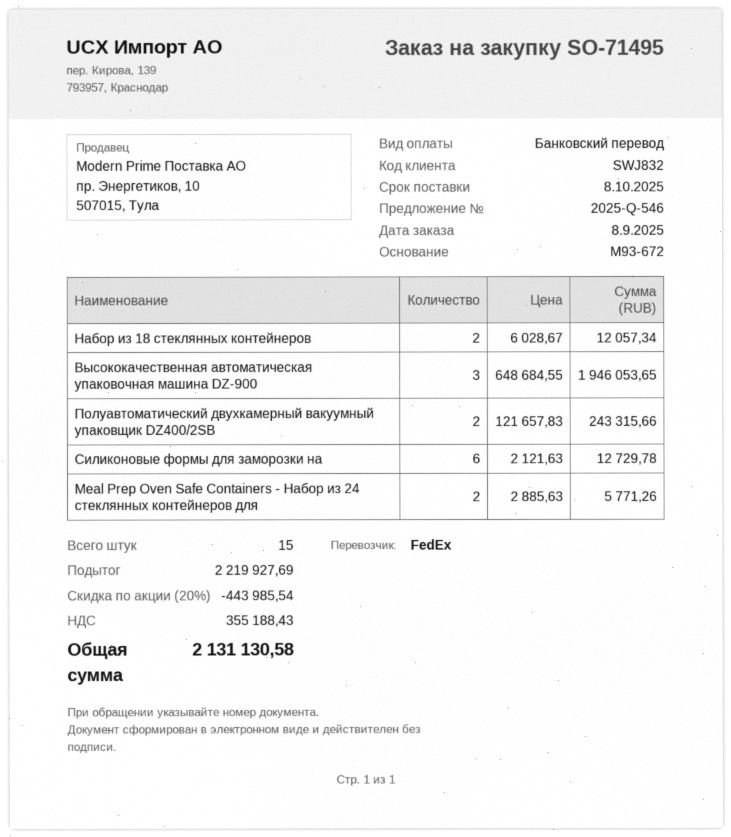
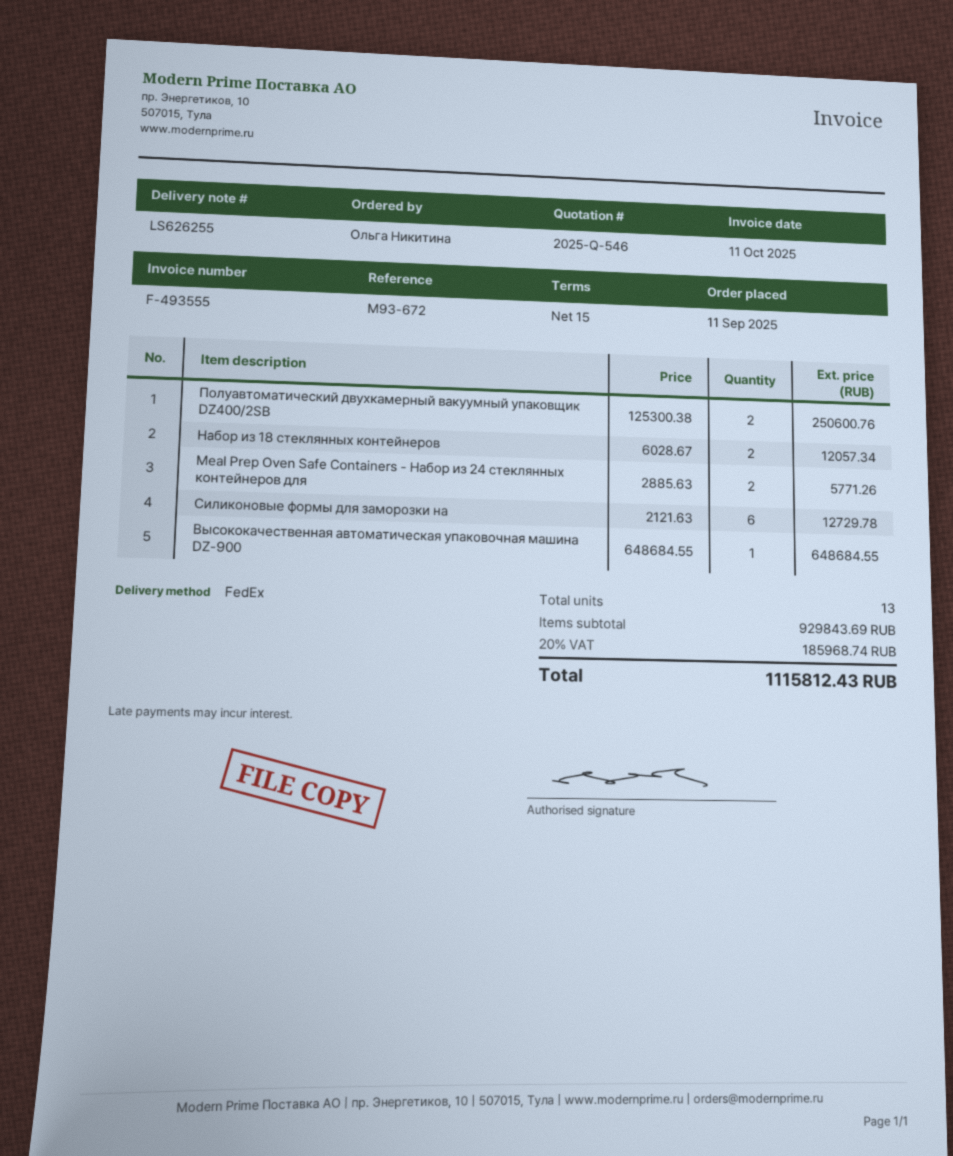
order date: 2025-09-08 -> 2025-09-11
Высококачественная автоматическая упаковочная машина DZ-900: 3 x 648684.55 = 1946053.65 -> 1 x 648684.55 = 648684.55
Полуавтоматический двухкамерный вакуумный упаковщик DZ400/2SB: 2 x 121657.83 = 243315.66 -> 2 x 125300.38 = 250600.76
total quantity: 15 -> 13
subtotal: 2219927.69 -> 929843.69
discount: 20% = 443985.54 -> none
tax: 355188.43 -> 185968.74
total: 2131130.58 -> 1115812.43

